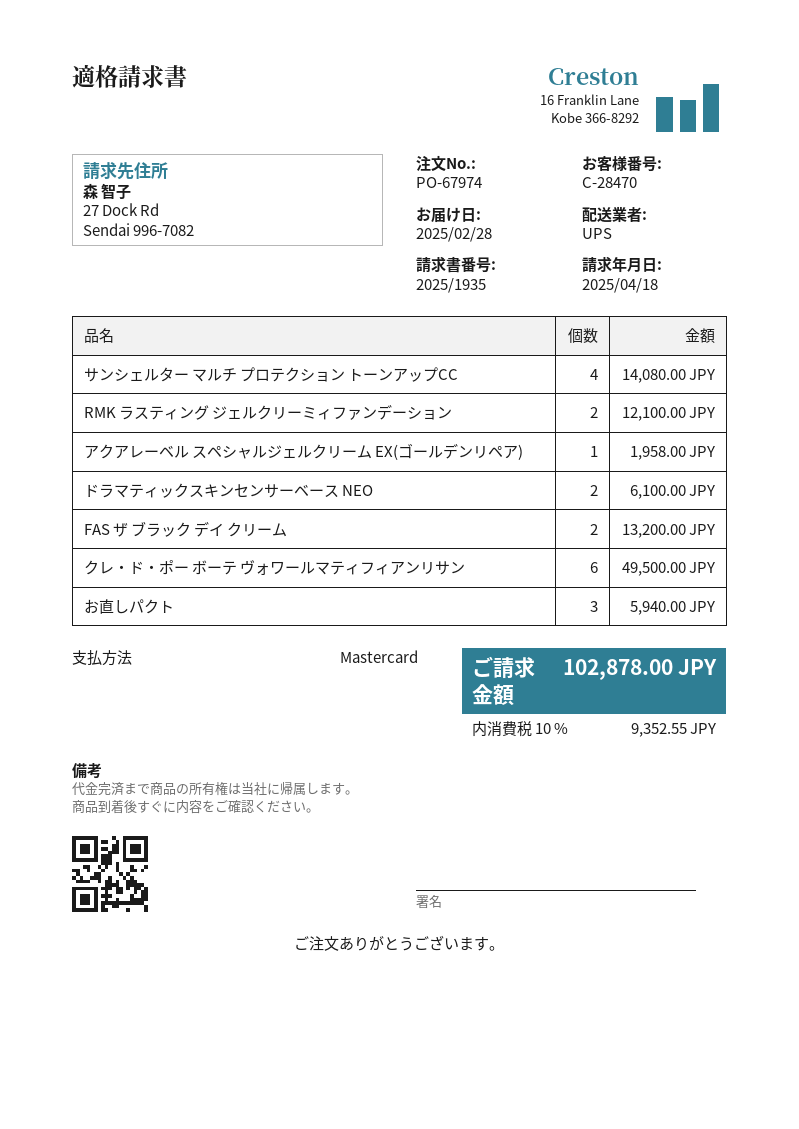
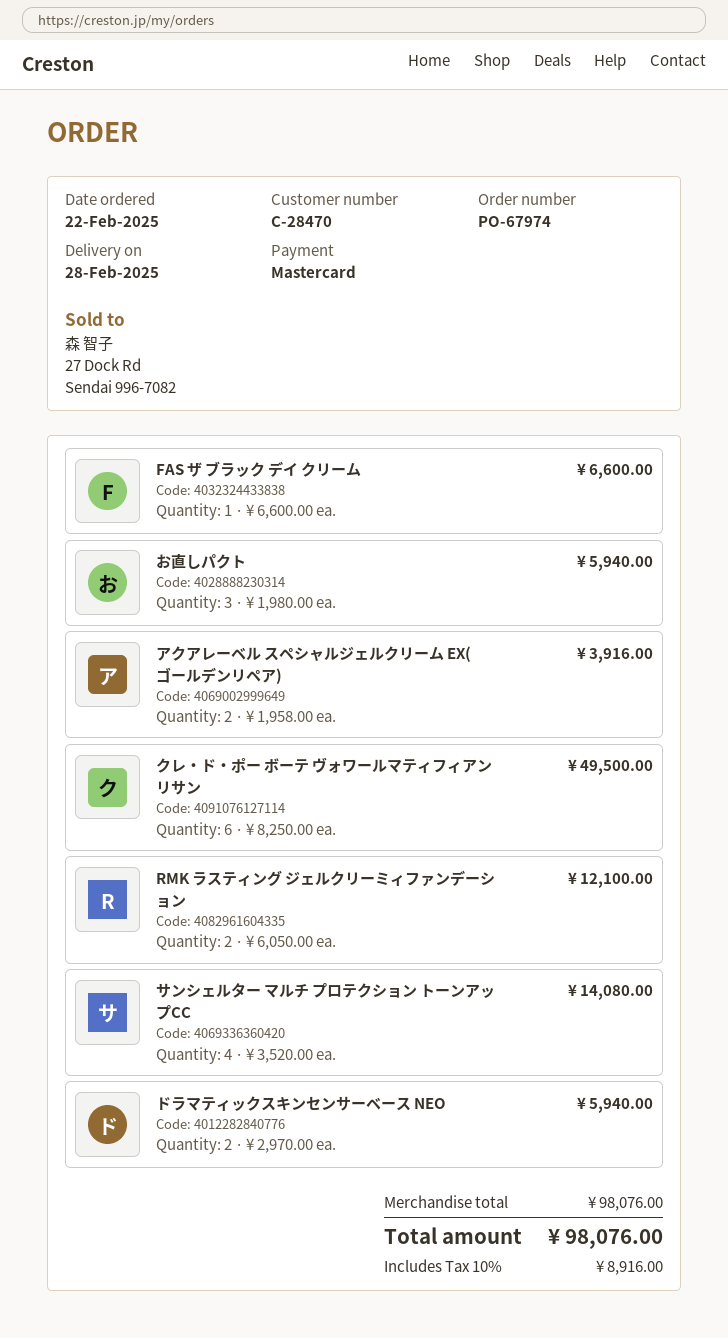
アクアレーベル スペシャルジェルクリーム EX(ゴールデンリペア): 1 for 1958.00 -> 2 for 3916.00
ドラマティックスキンセンサーベース NEO: 2 for 6100.00 -> 2 for 5940.00
FAS ザ ブラック デイ クリーム: 2 for 13200.00 -> 1 for 6600.00
tax: 10% = 9352.55 -> 10% = 8916.00
total: 102878.00 -> 98076.00

